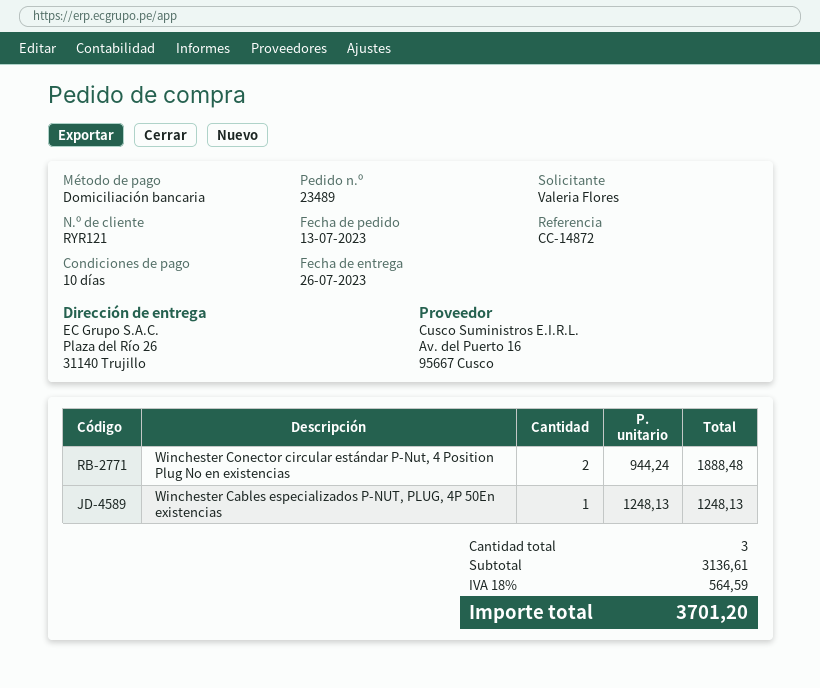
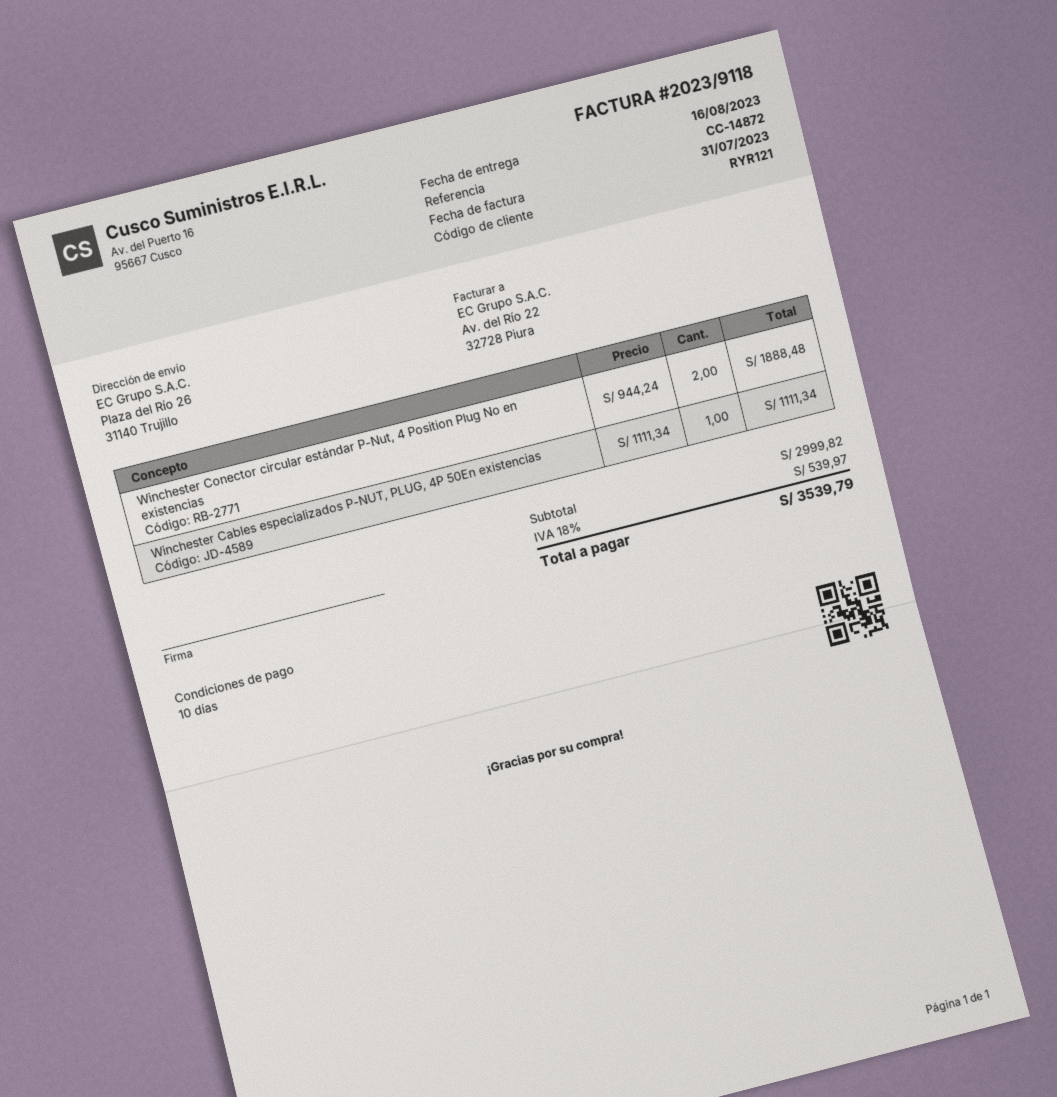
delivery date: 2023-07-26 -> 2023-08-16
Winchester Cables especializados P-NUT, PLUG, 4P 50En existencias: 1 x 1248.13 = 1248.13 -> 1 x 1111.34 = 1111.34
subtotal: 3136.61 -> 2999.82
tax: 18% = 564.59 -> 18% = 539.97
total: 3701.20 -> 3539.79

